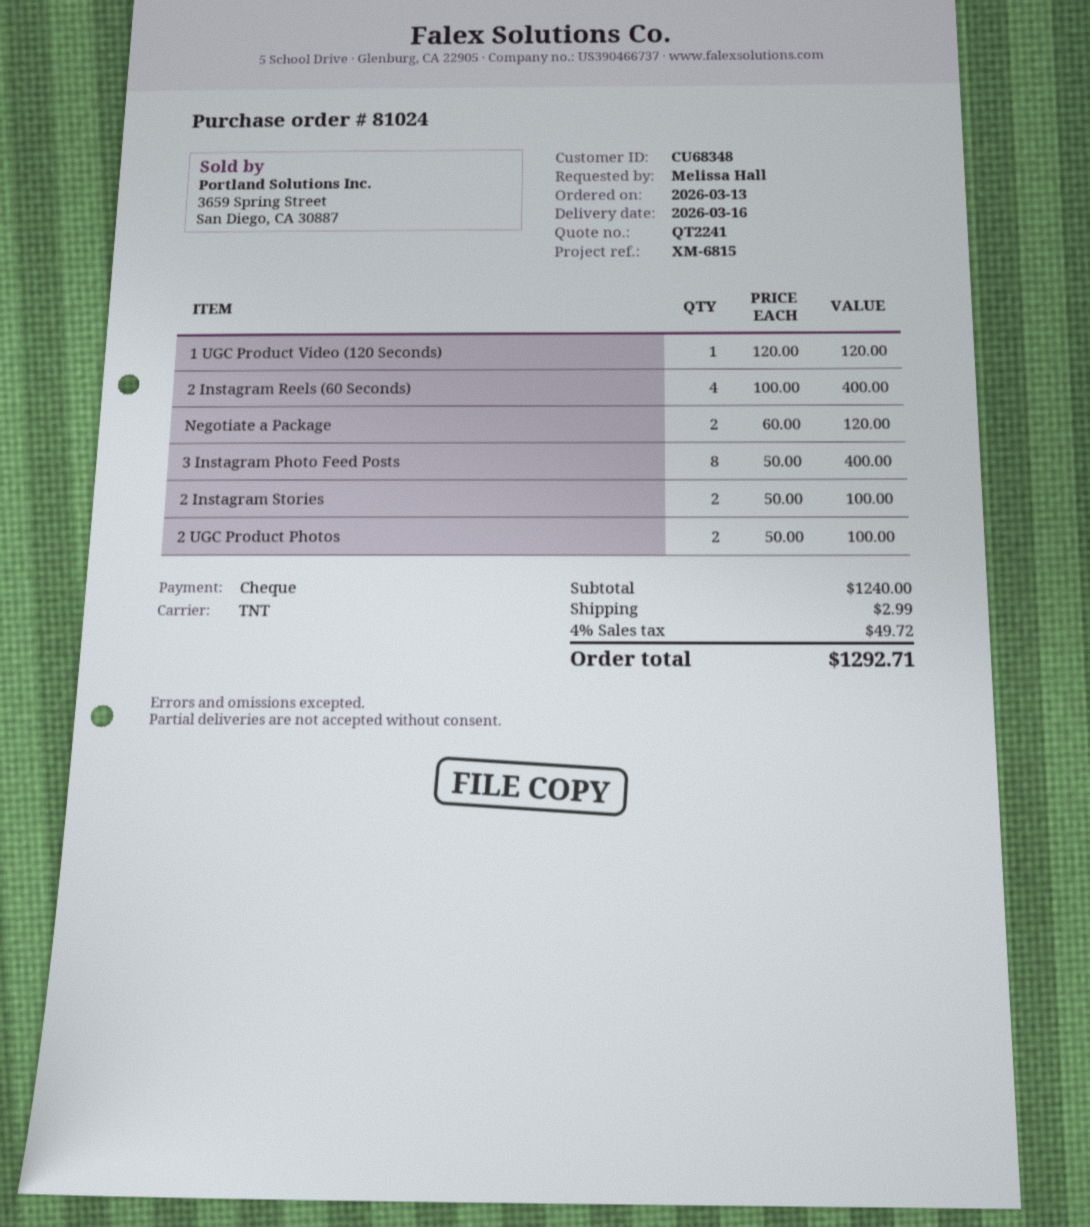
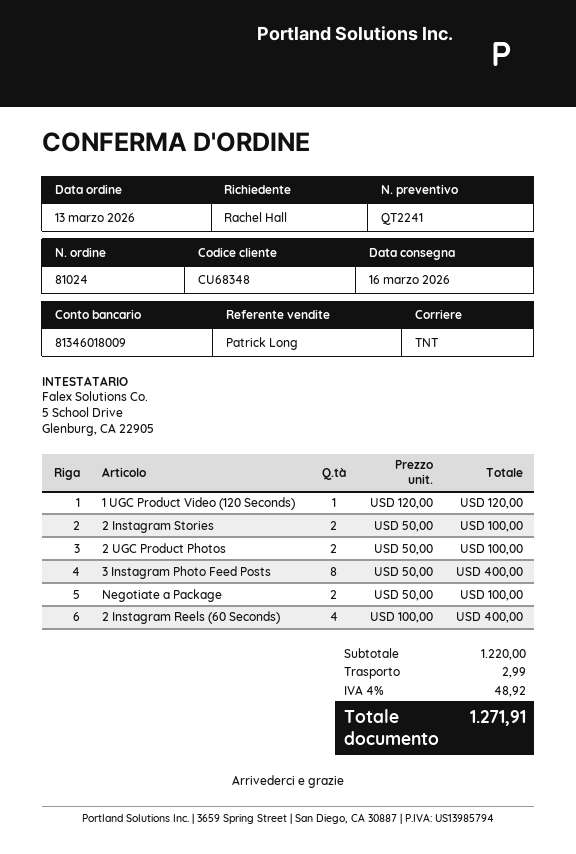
ordered by: Melissa Hall -> Rachel Hall
Negotiate a Package: 2 x 60.00 = 120.00 -> 2 x 50.00 = 100.00
subtotal: 1240.00 -> 1220.00
tax: 4% = 49.72 -> 4% = 48.92
total: 1292.71 -> 1271.91

